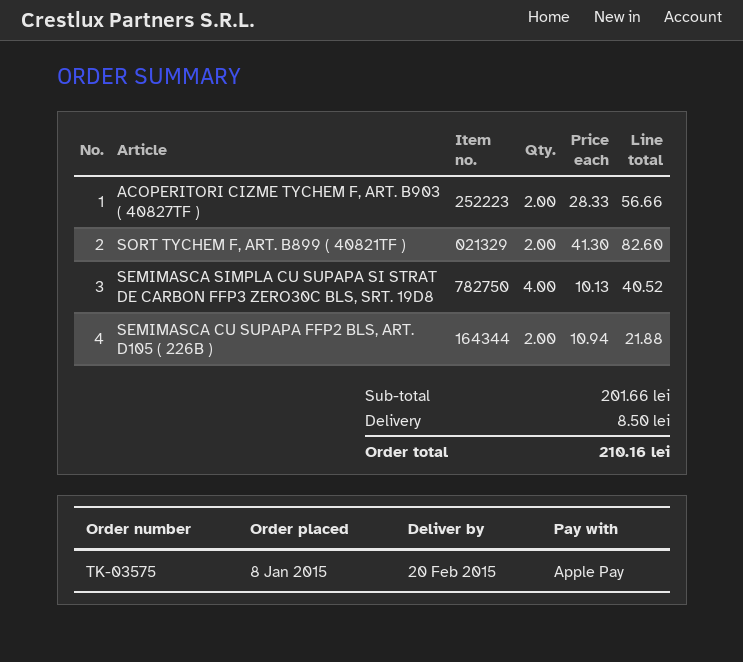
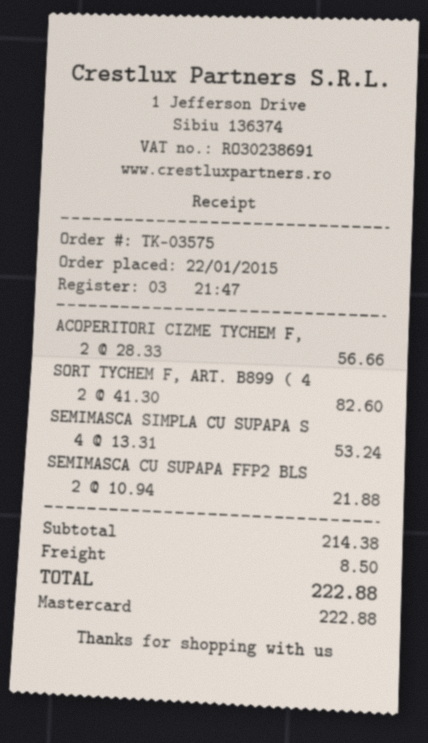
order date: 2015-01-08 -> 2015-01-22
payment method: Apple Pay -> Mastercard
SEMIMASCA SIMPLA CU SUPAPA SI STRAT DE CARBON FFP3 ZERO30C BLS, SRT. 19D8: 4 x 10.13 = 40.52 -> 4 x 13.31 = 53.24
subtotal: 201.66 -> 214.38
total: 210.16 -> 222.88

